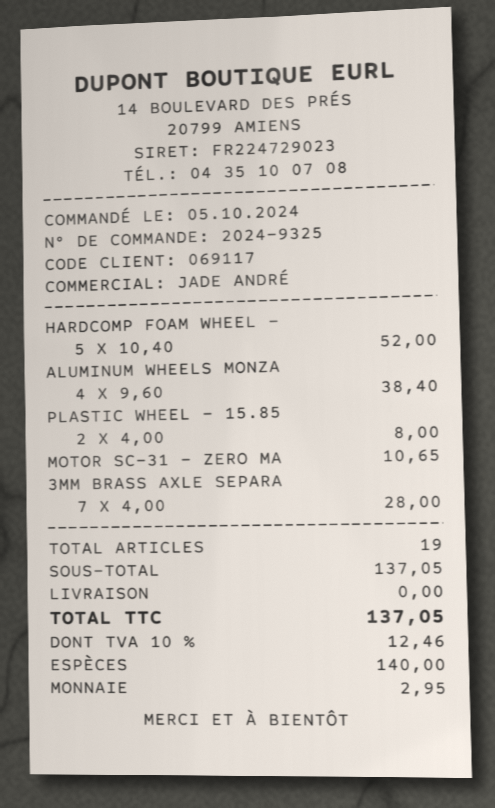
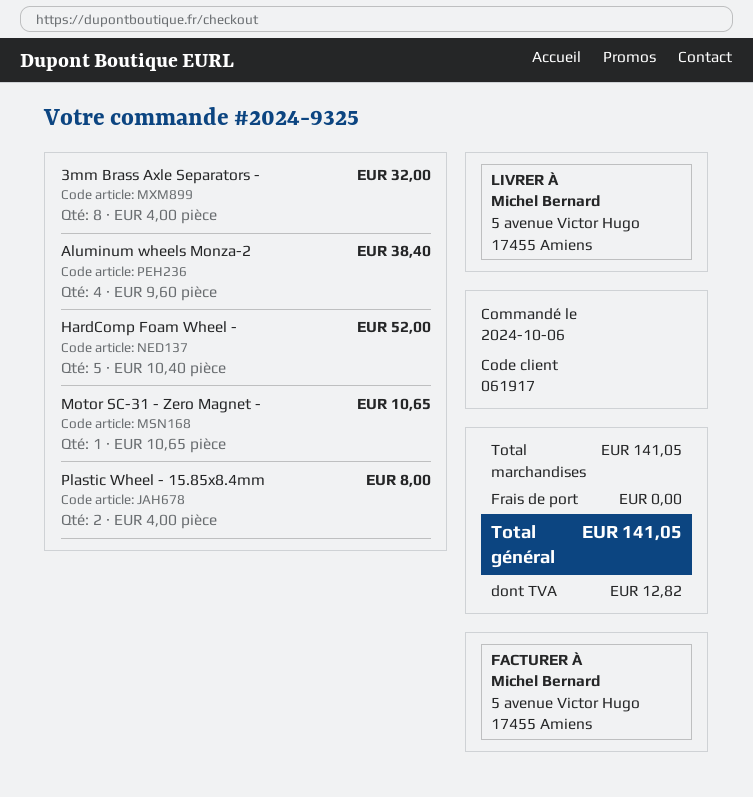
order date: 2024-10-05 -> 2024-10-06
customer number: 069117 -> 061917
3MM BRASS AXLE SEPARA: 7 x 4.00 = 28.00 -> 8 x 4.00 = 32.00
subtotal: 137.05 -> 141.05
tax: 12.46 -> 12.82
total: 137.05 -> 141.05

